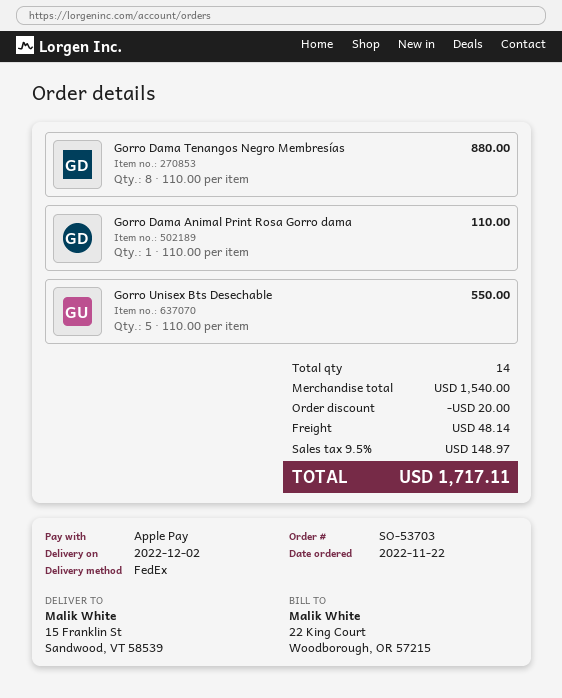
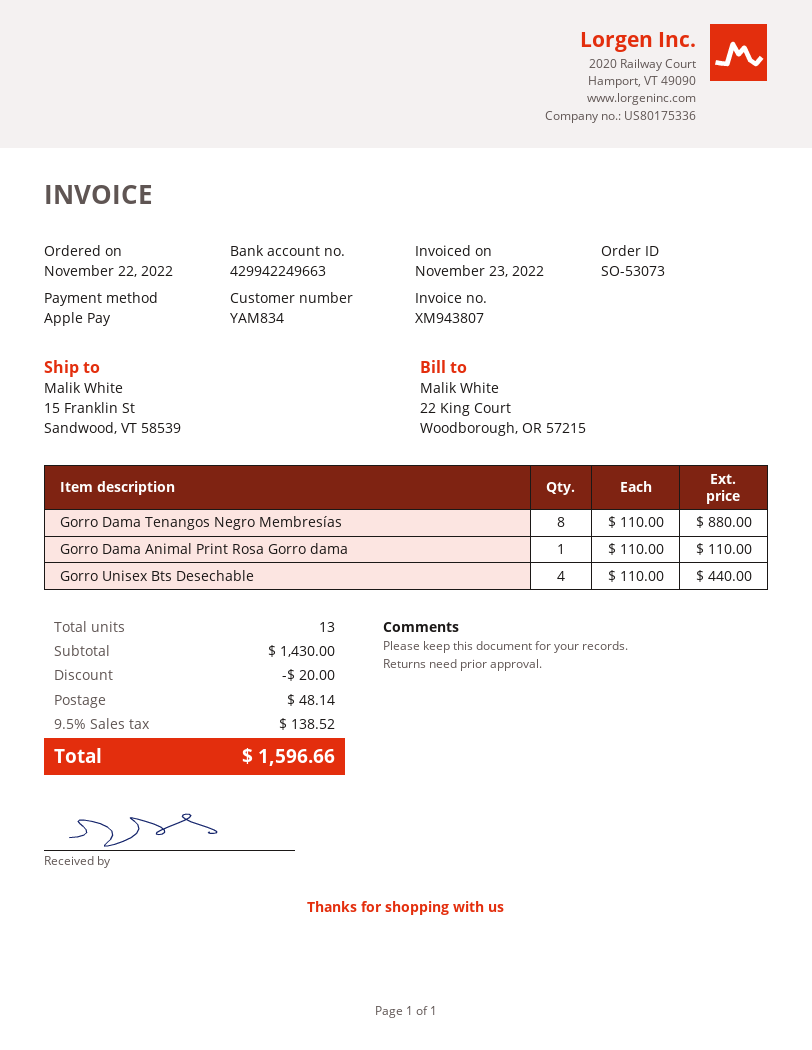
order number: SO-53703 -> SO-53073
Gorro Unisex Bts Desechable: 5 x 110.00 = 550.00 -> 4 x 110.00 = 440.00
total quantity: 14 -> 13
subtotal: 1540.00 -> 1430.00
tax: 9.5% = 148.97 -> 9.5% = 138.52
total: 1717.11 -> 1596.66

